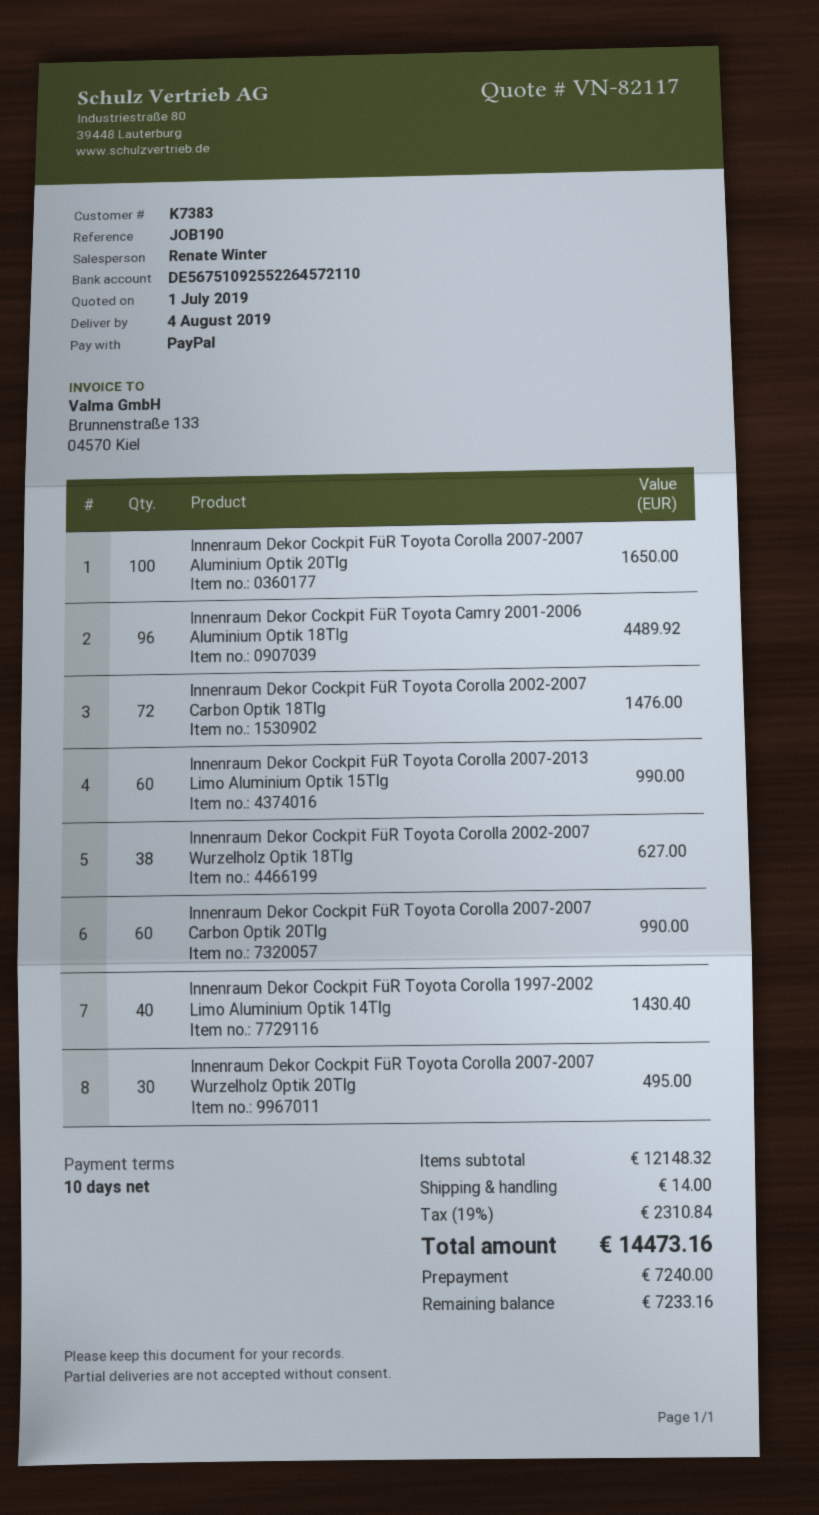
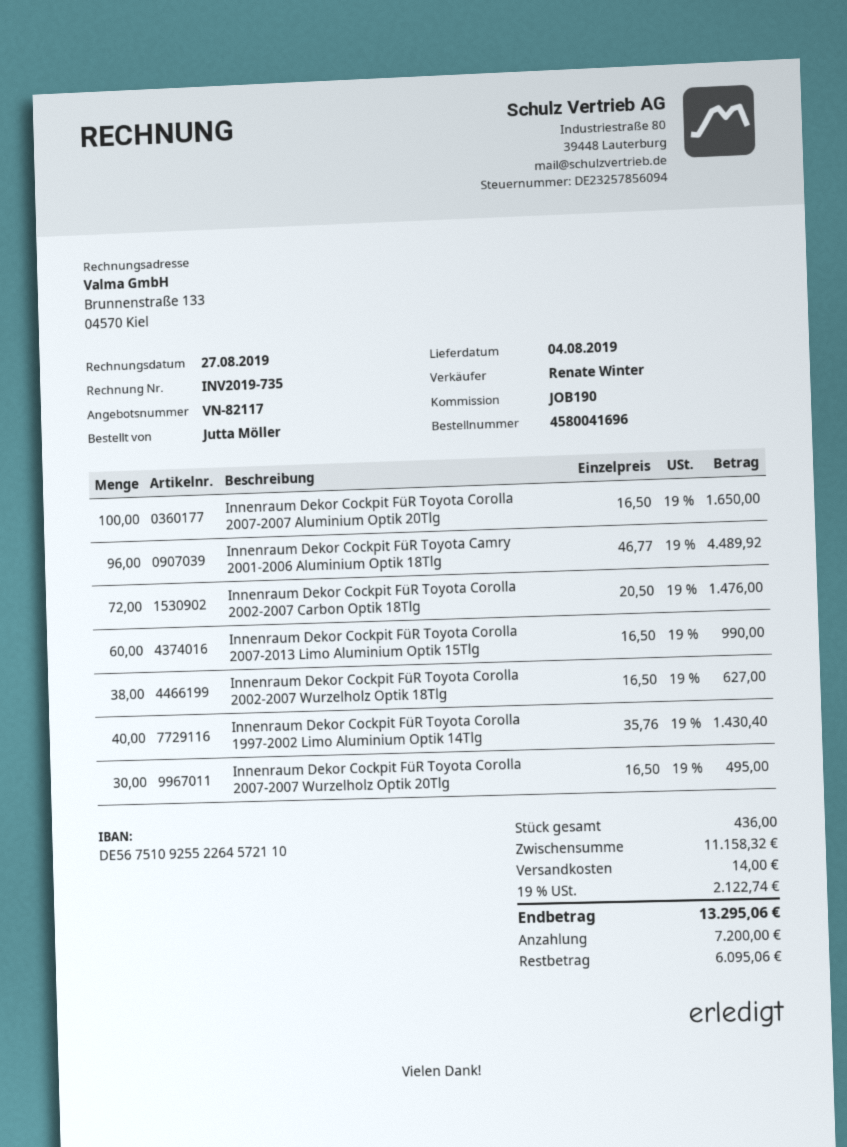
Innenraum Dekor Cockpit FüR Toyota Corolla 2007-2007 Carbon Optik 20Tlg: 60 for 990.00 -> none
subtotal: 12148.32 -> 11158.32
tax: 19% = 2310.84 -> 19% = 2122.74
total: 14473.16 -> 13295.06
deposit: 7240.00 -> 7200.00
balance: 7233.16 -> 6095.06

